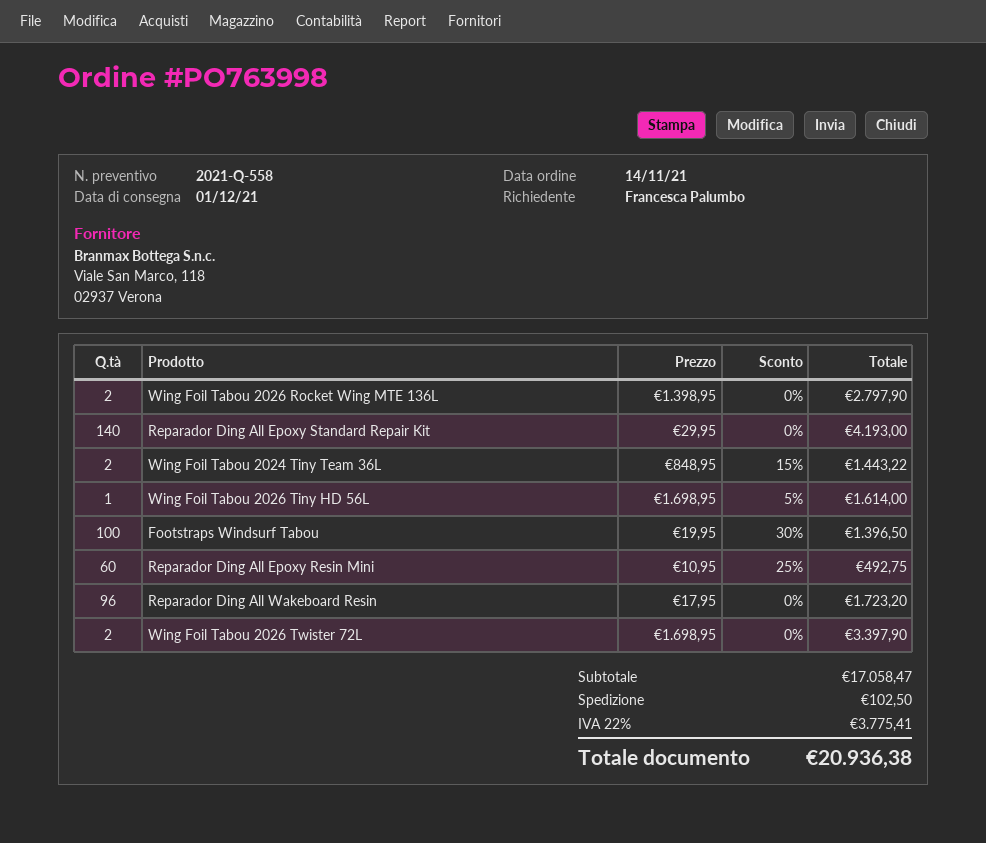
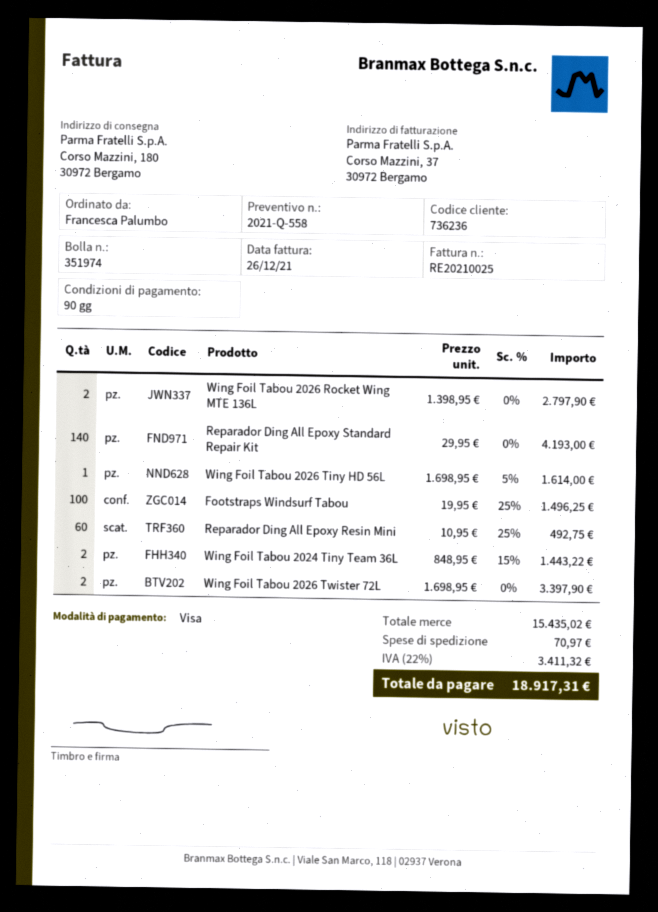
Footstraps Windsurf Tabou: 100 x 19.95 - 30% = 1396.50 -> 100 x 19.95 - 25% = 1496.25
Reparador Ding All Wakeboard Resin: 96 x 17.95 = 1723.20 -> none
subtotal: 17058.47 -> 15435.02
shipping: 102.50 -> 70.97
tax: 22% = 3775.41 -> 22% = 3411.32
total: 20936.38 -> 18917.31

